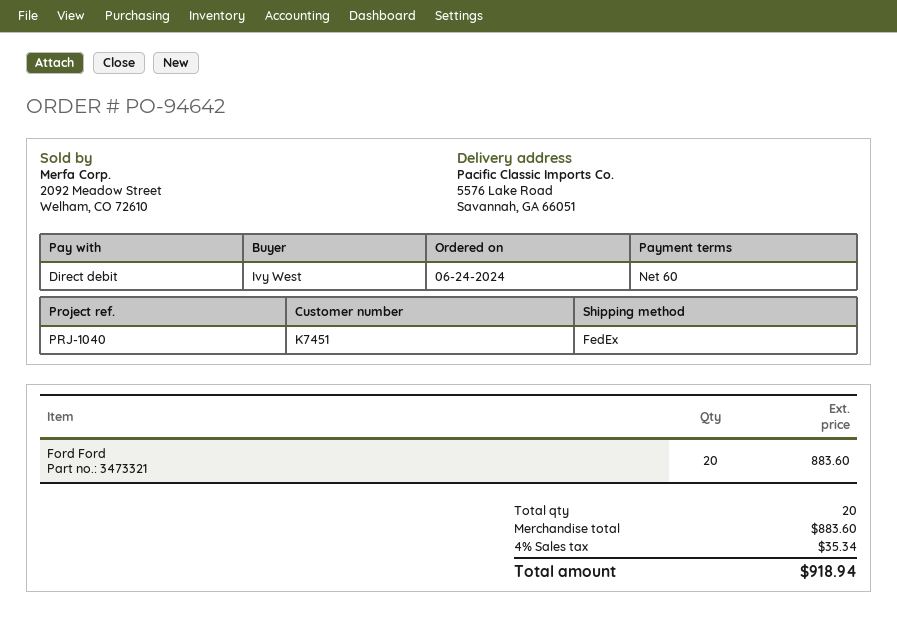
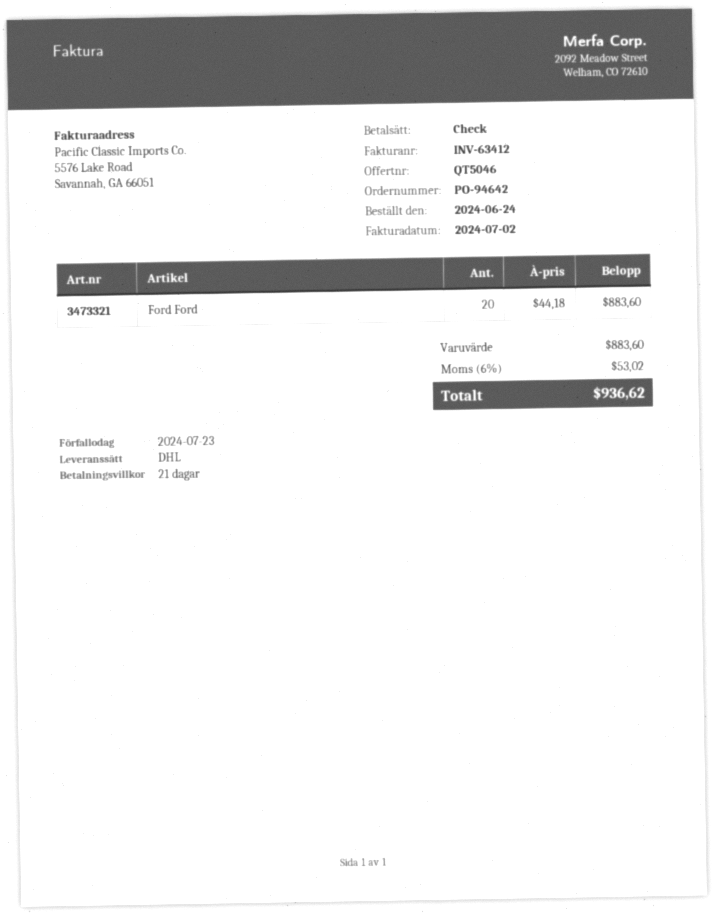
payment terms: 60 days -> 21 days
payment method: direct debit -> cheque
shipping method: FedEx -> DHL
tax: 4% = 35.34 -> 6% = 53.02
total: 918.94 -> 936.62

